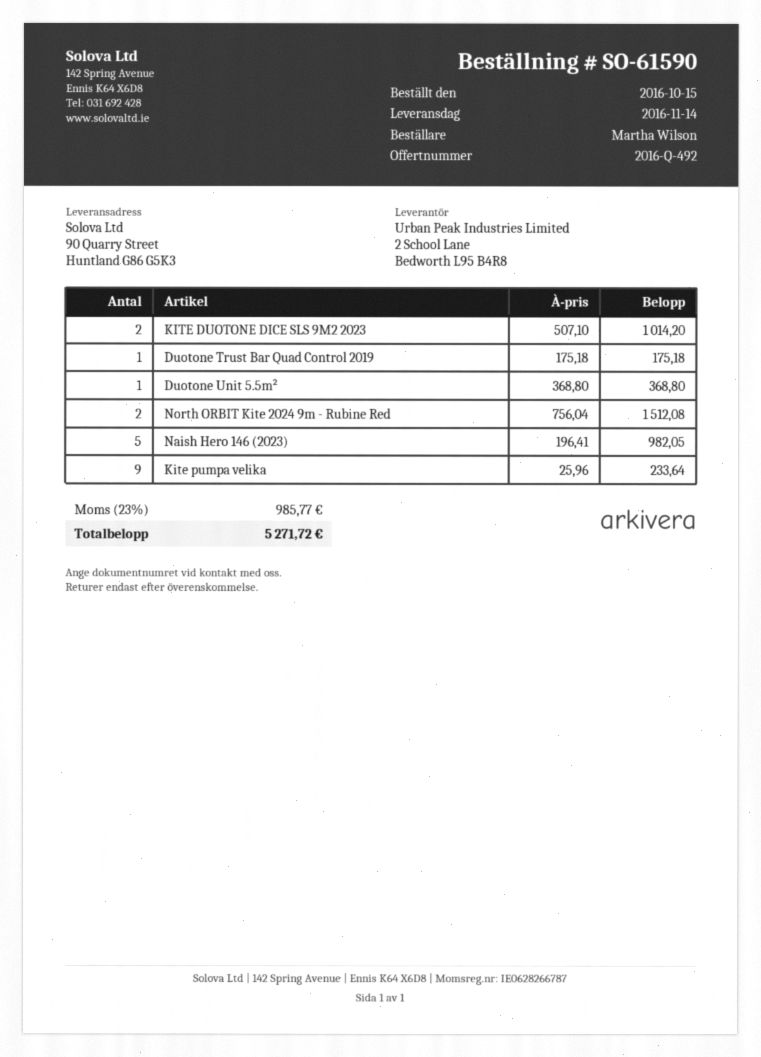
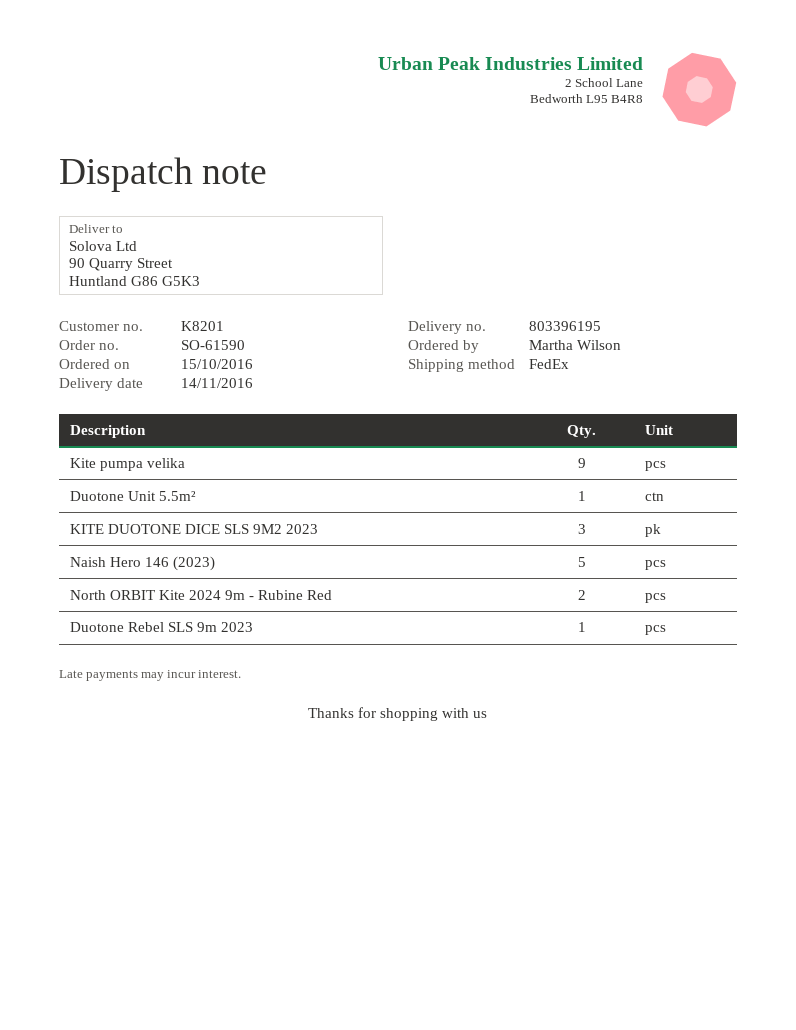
KITE DUOTONE DICE SLS 9M2 2023: 2 -> 3
Duotone Trust Bar Quad Control 2019: 1 -> none
Duotone Rebel SLS 9m 2023: none -> 1

